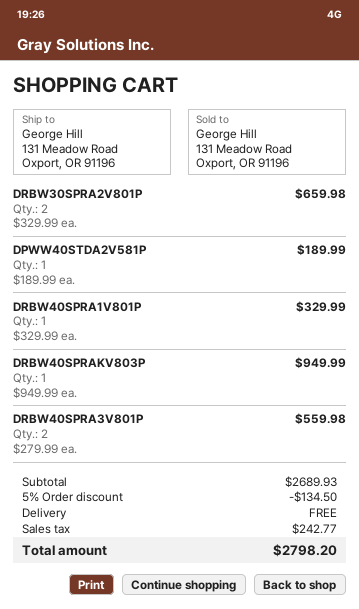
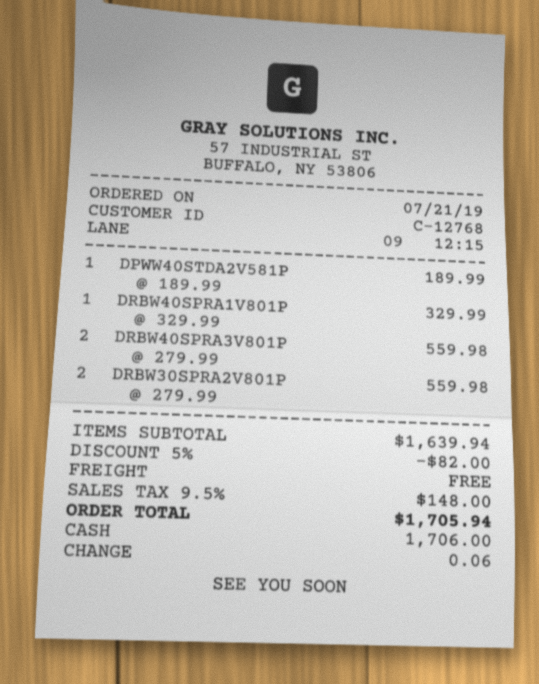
DRBW30SPRA2V801P: 2 x 329.99 = 659.98 -> 2 x 279.99 = 559.98
DRBW40SPRAKV803P: 1 x 949.99 = 949.99 -> none
subtotal: 2689.93 -> 1639.94
discount: 5% = 134.50 -> 5% = 82.00
tax: 242.77 -> 148.00
total: 2798.20 -> 1705.94

